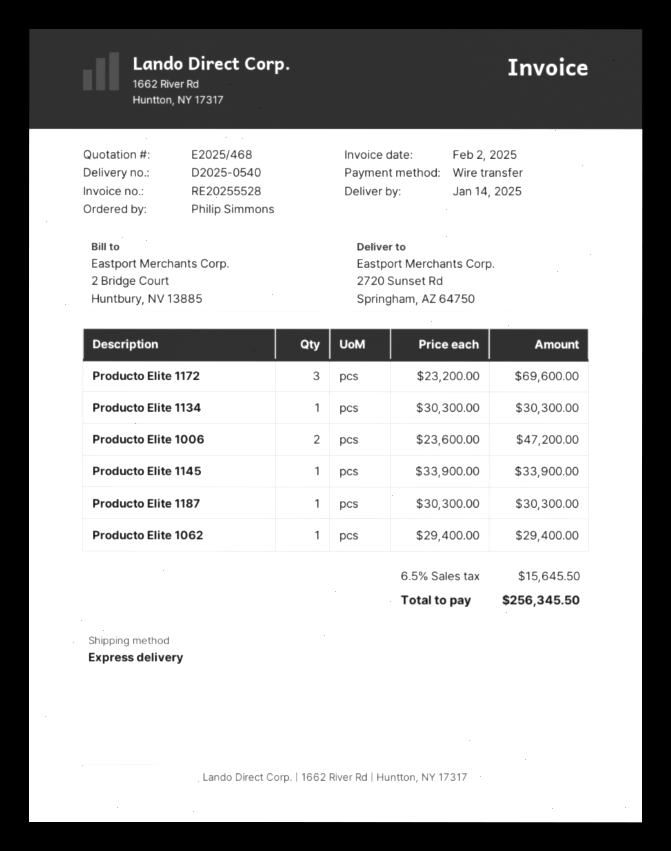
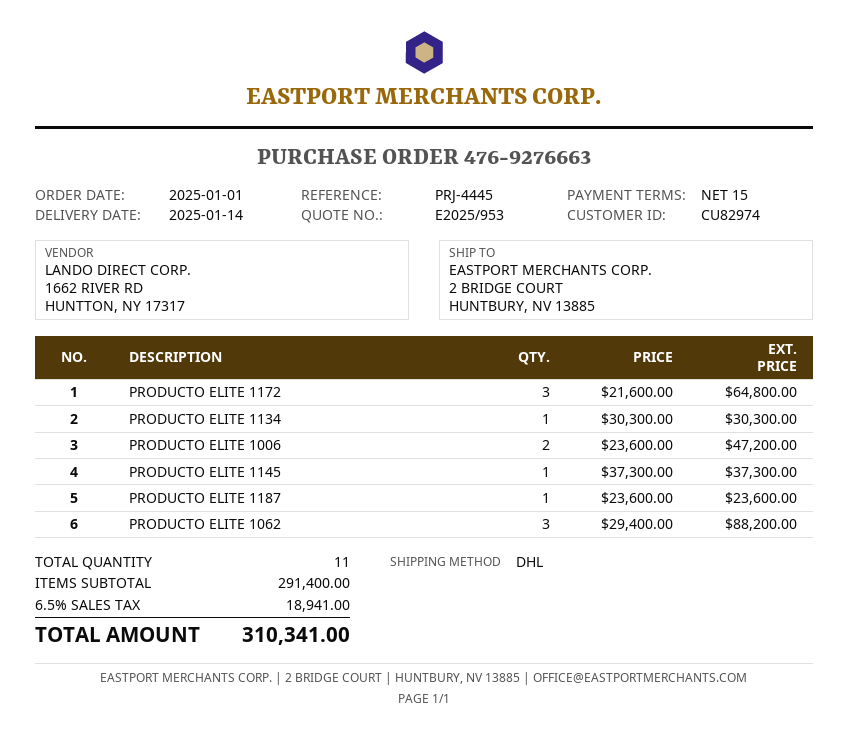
quote number: E2025/468 -> E2025/953
shipping method: express -> DHL
ship to: 2720 Sunset Rd, Springham, AZ 64750 -> 2 BRIDGE COURT, HUNTBURY, NV 13885
Producto Elite 1172: 3 x 23200.00 = 69600.00 -> 3 x 21600.00 = 64800.00
Producto Elite 1145: 1 x 33900.00 = 33900.00 -> 1 x 37300.00 = 37300.00
Producto Elite 1187: 1 x 30300.00 = 30300.00 -> 1 x 23600.00 = 23600.00
Producto Elite 1062: 1 x 29400.00 = 29400.00 -> 3 x 29400.00 = 88200.00
tax: 6.5% = 15645.50 -> 6.5% = 18941.00
total: 256345.50 -> 310341.00

